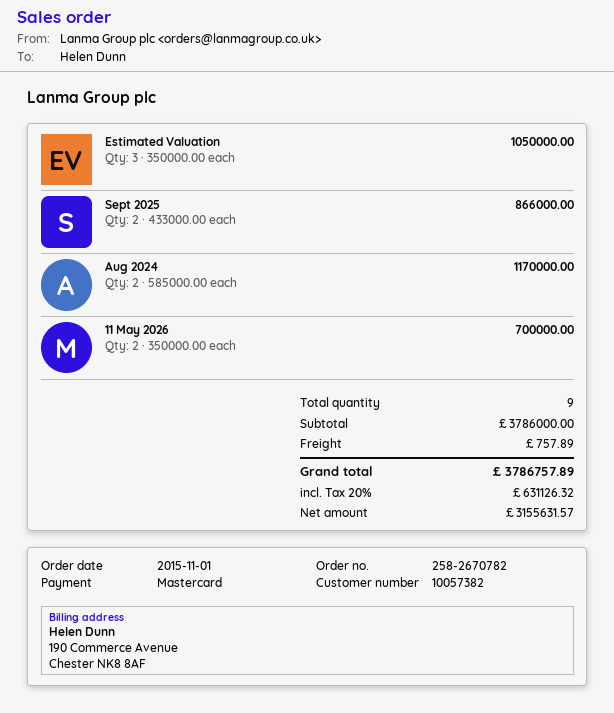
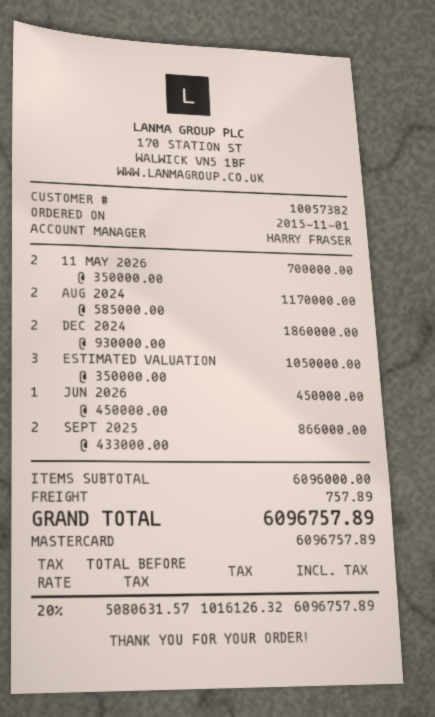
DEC 2024: none -> 2 x 930000.00 = 1860000.00
JUN 2026: none -> 1 x 450000.00 = 450000.00
subtotal: 3786000.00 -> 6096000.00
net: 3155631.57 -> 5080631.57
tax: 20% = 631126.32 -> 20% = 1016126.32
total: 3786757.89 -> 6096757.89

